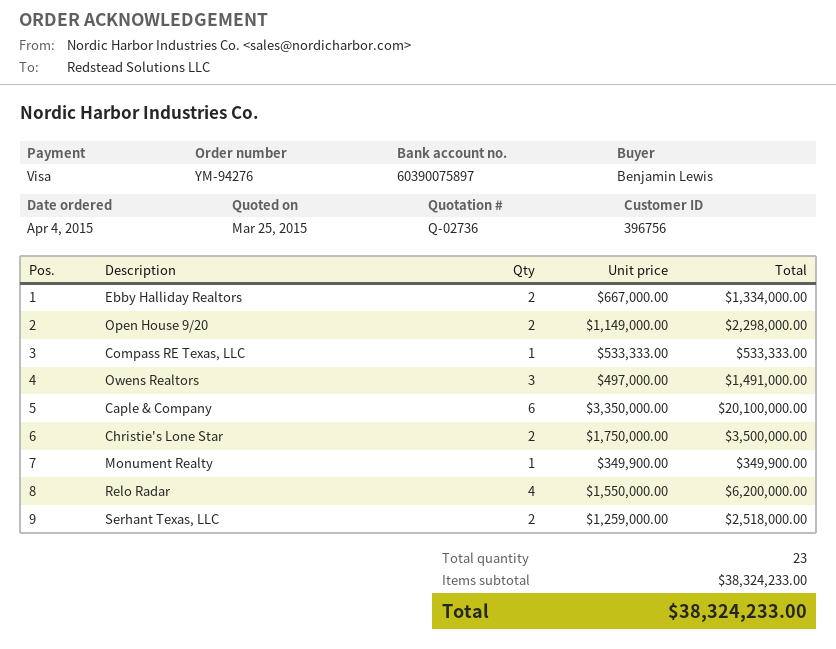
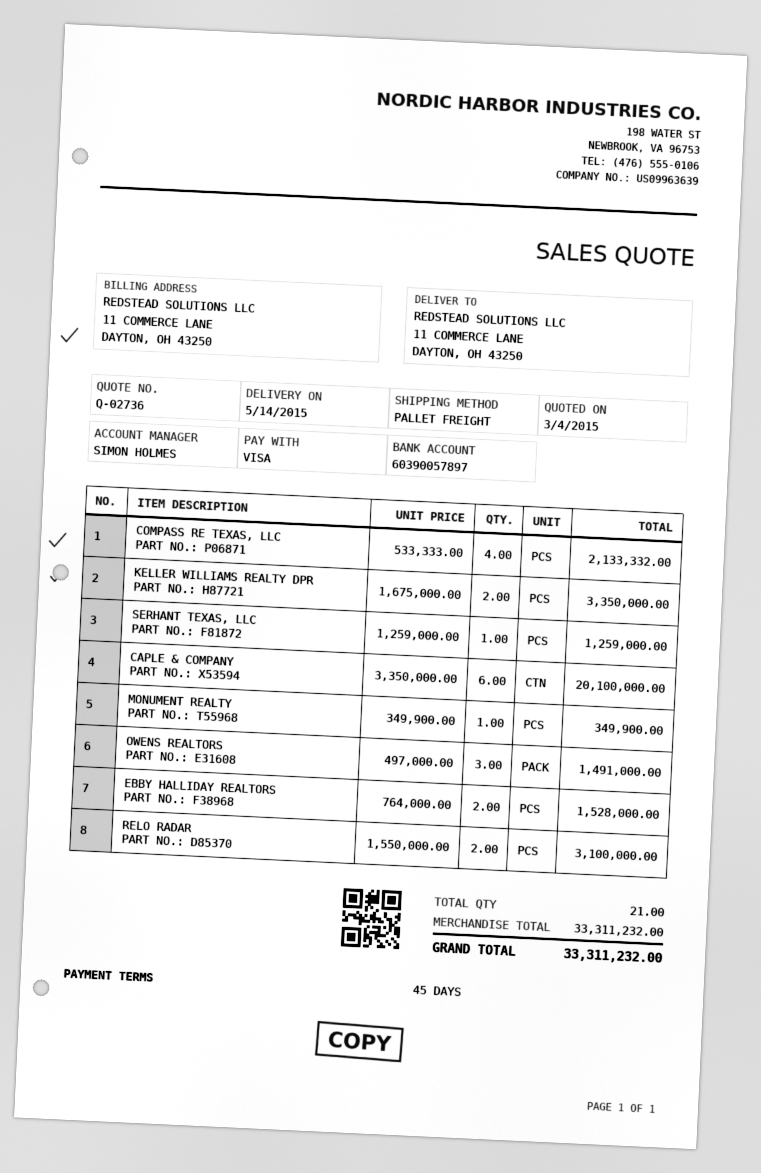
quote date: 2015-03-25 -> 2015-03-04
bank account: 60390075897 -> 60390057897
Ebby Halliday Realtors: 2 x 667000.00 = 1334000.00 -> 2 x 764000.00 = 1528000.00
Open House 9/20: 2 x 1149000.00 = 2298000.00 -> none
Compass RE Texas, LLC: 1 x 533333.00 = 533333.00 -> 4 x 533333.00 = 2133332.00
Christie's Lone Star: 2 x 1750000.00 = 3500000.00 -> none
Relo Radar: 4 x 1550000.00 = 6200000.00 -> 2 x 1550000.00 = 3100000.00
Serhant Texas, LLC: 2 x 1259000.00 = 2518000.00 -> 1 x 1259000.00 = 1259000.00
KELLER WILLIAMS REALTY DPR: none -> 2 x 1675000.00 = 3350000.00
total quantity: 23 -> 21
subtotal: 38324233.00 -> 33311232.00
total: 38324233.00 -> 33311232.00

